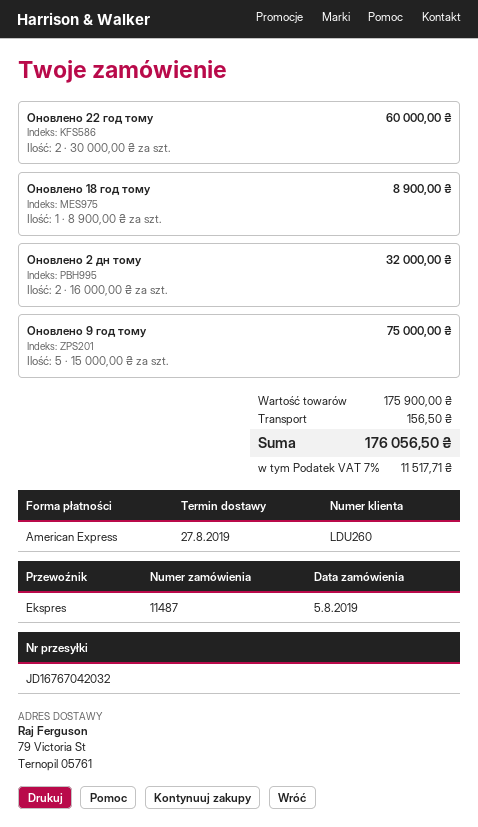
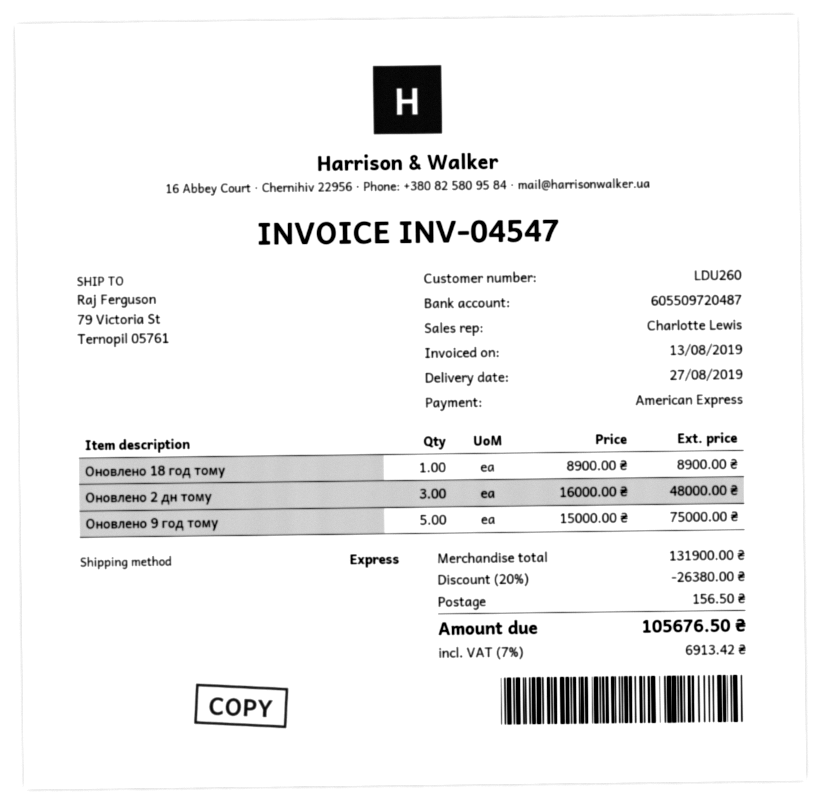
Оновлено 22 год тому: 2 x 30000.00 = 60000.00 -> none
Оновлено 2 дн тому: 2 x 16000.00 = 32000.00 -> 3 x 16000.00 = 48000.00
subtotal: 175900.00 -> 131900.00
discount: none -> 20% = 26380.00
tax: 7% = 11517.71 -> 7% = 6913.42
total: 176056.50 -> 105676.50

